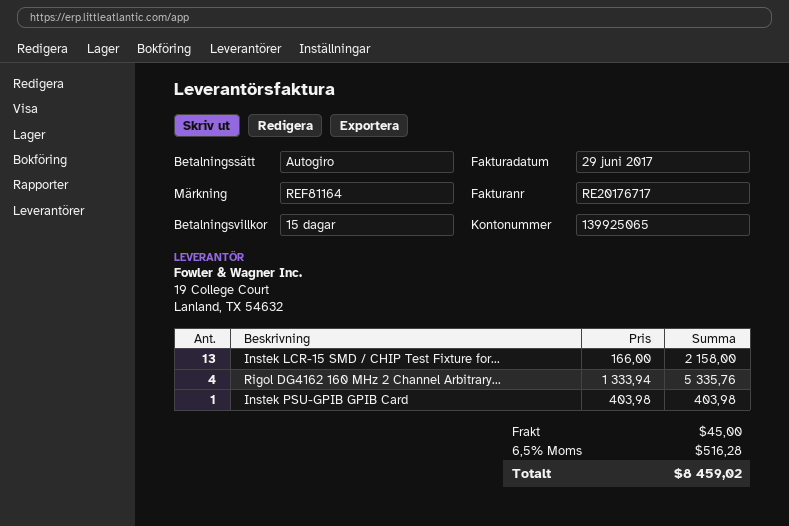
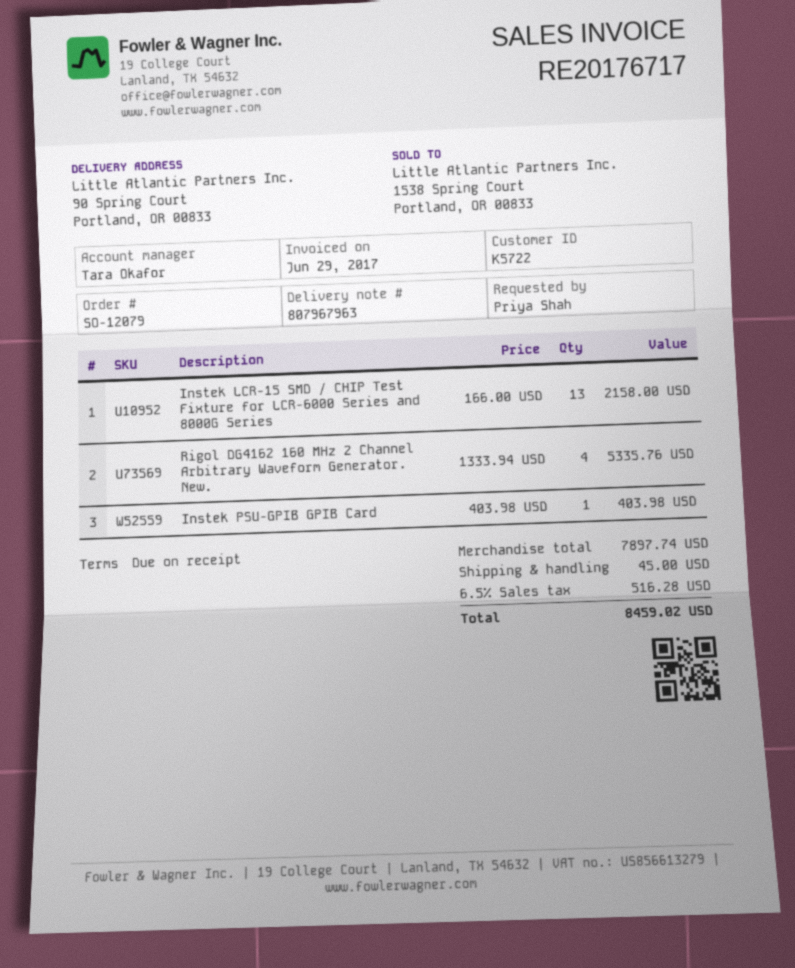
payment terms: 15 days -> on receipt

